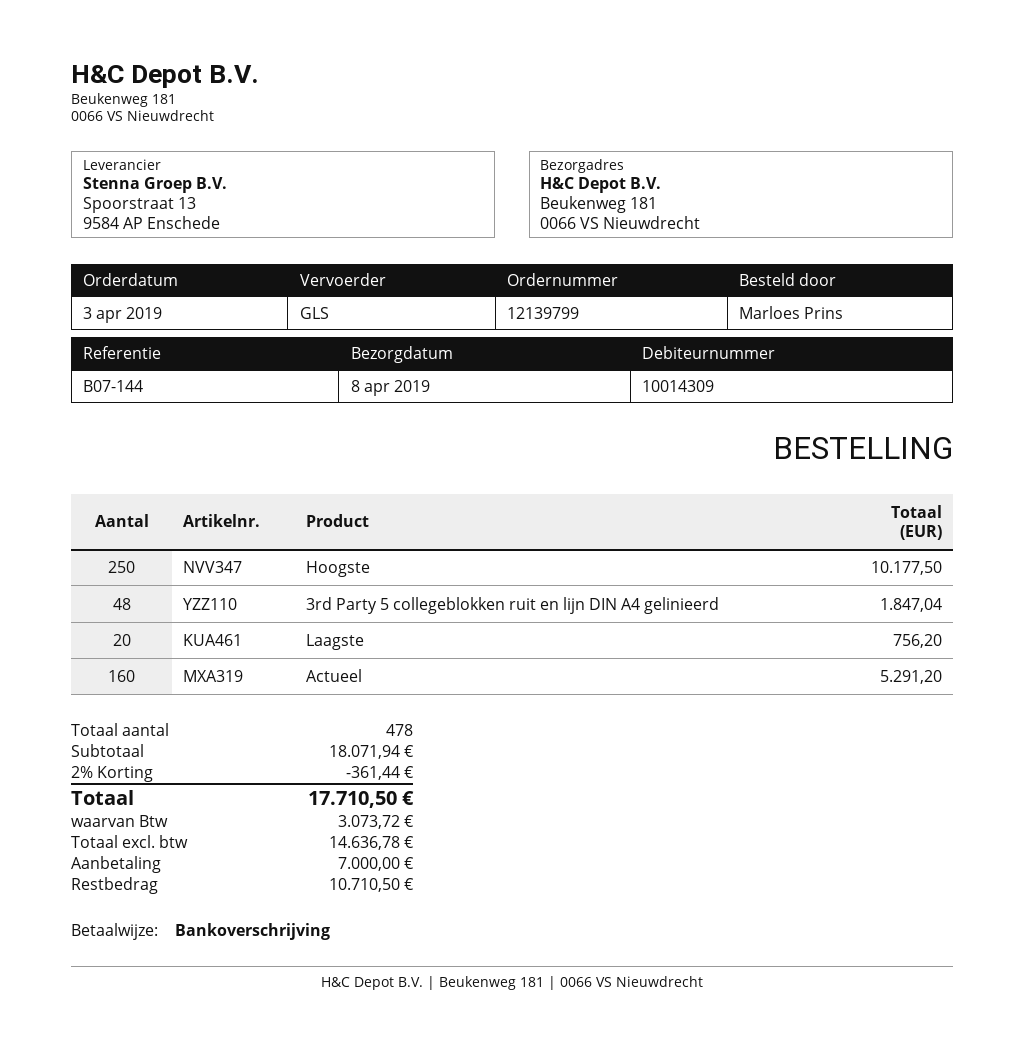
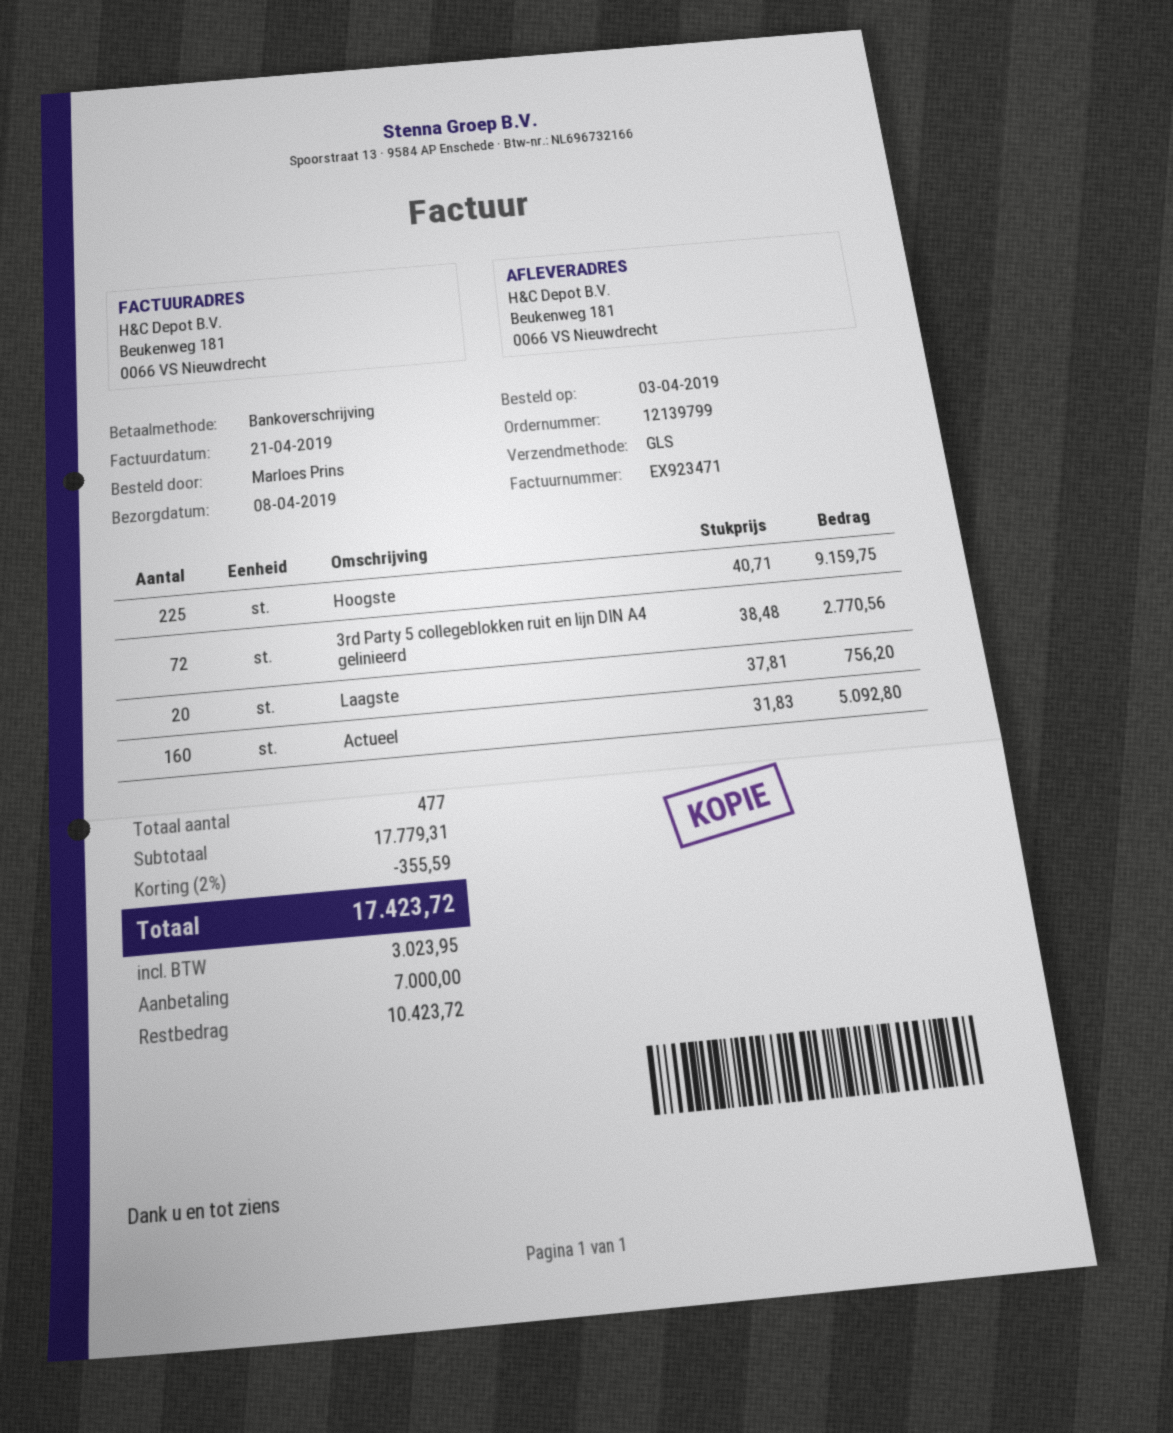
Hoogste: 250 for 10177.50 -> 225 for 9159.75
3rd Party 5 collegeblokken ruit en lijn DIN A4 gelinieerd: 48 for 1847.04 -> 72 for 2770.56
Actueel: 160 for 5291.20 -> 160 for 5092.80
total quantity: 478 -> 477
subtotal: 18071.94 -> 17779.31
discount: 2% = 361.44 -> 2% = 355.59
tax: 3073.72 -> 3023.95
total: 17710.50 -> 17423.72
balance: 10710.50 -> 10423.72

